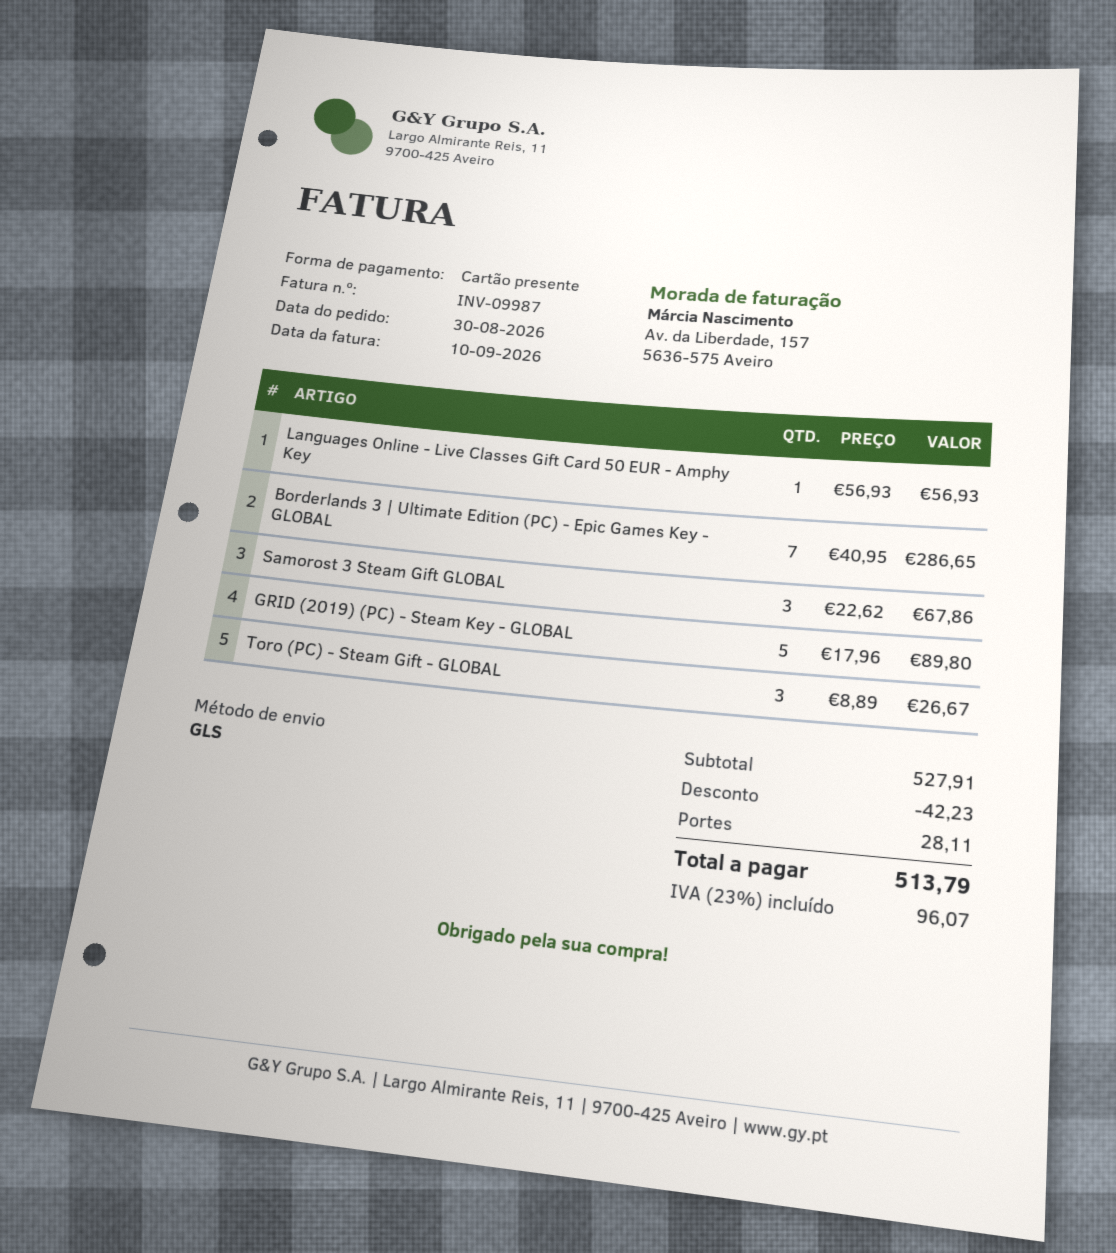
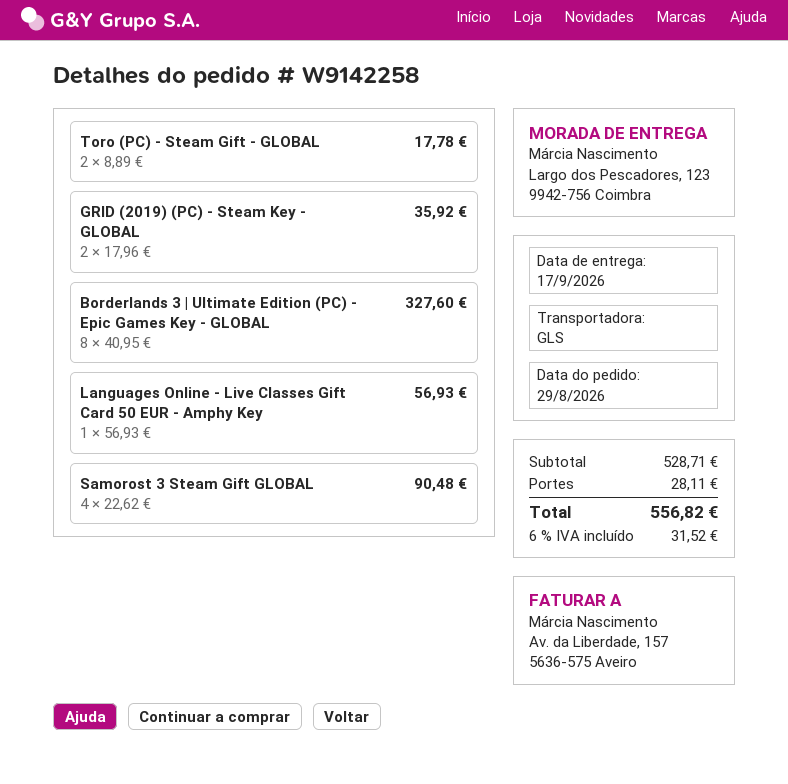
order date: 2026-08-30 -> 2026-08-29
Borderlands 3 | Ultimate Edition (PC) - Epic Games Key - GLOBAL: 7 x 40.95 = 286.65 -> 8 x 40.95 = 327.60
Samorost 3 Steam Gift GLOBAL: 3 x 22.62 = 67.86 -> 4 x 22.62 = 90.48
GRID (2019) (PC) - Steam Key - GLOBAL: 5 x 17.96 = 89.80 -> 2 x 17.96 = 35.92
Toro (PC) - Steam Gift - GLOBAL: 3 x 8.89 = 26.67 -> 2 x 8.89 = 17.78
subtotal: 527.91 -> 528.71
discount: 42.23 -> none
tax: 23% = 96.07 -> 6% = 31.52
total: 513.79 -> 556.82

